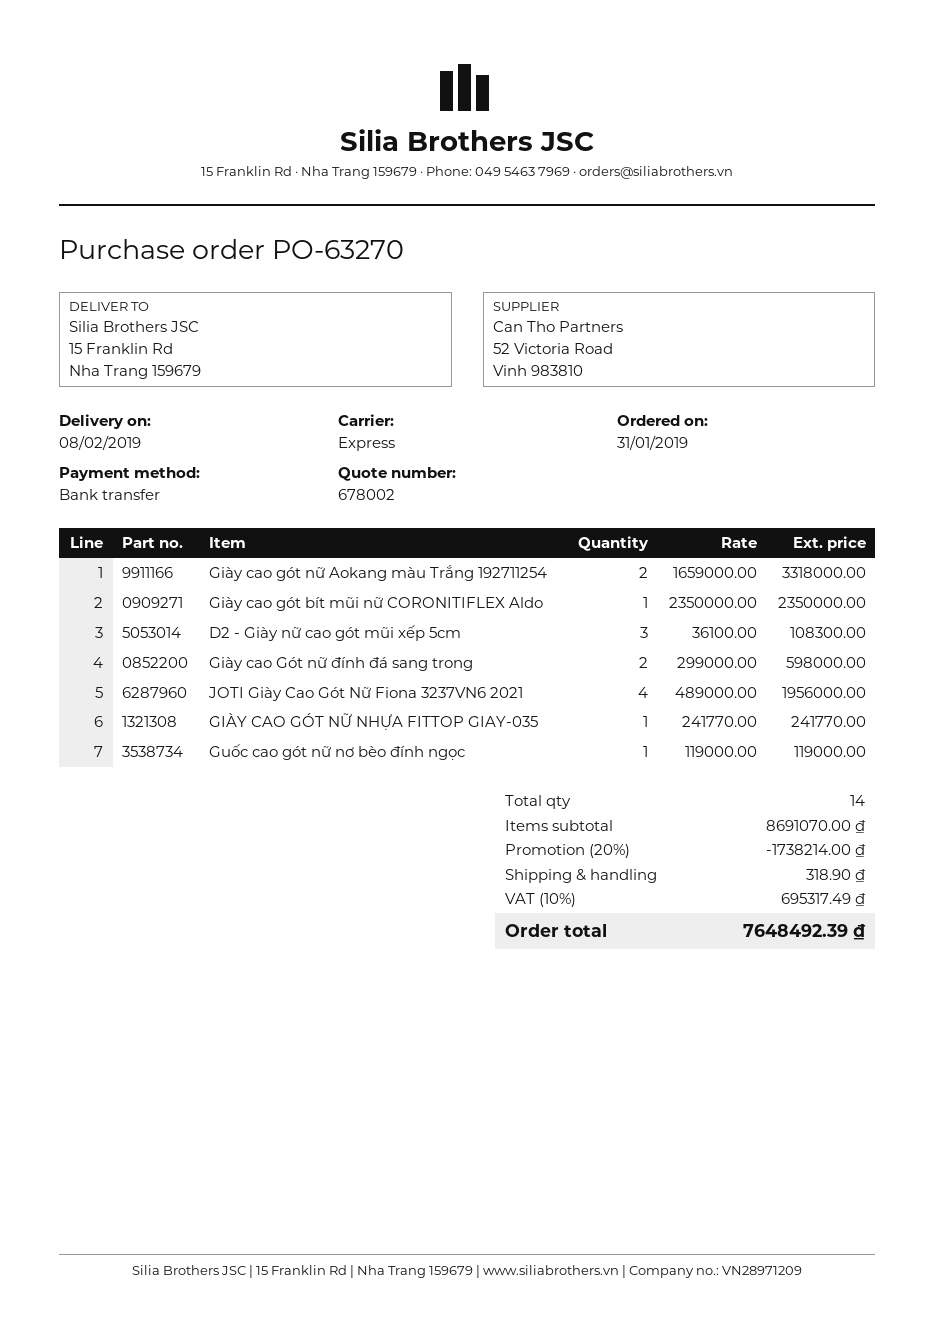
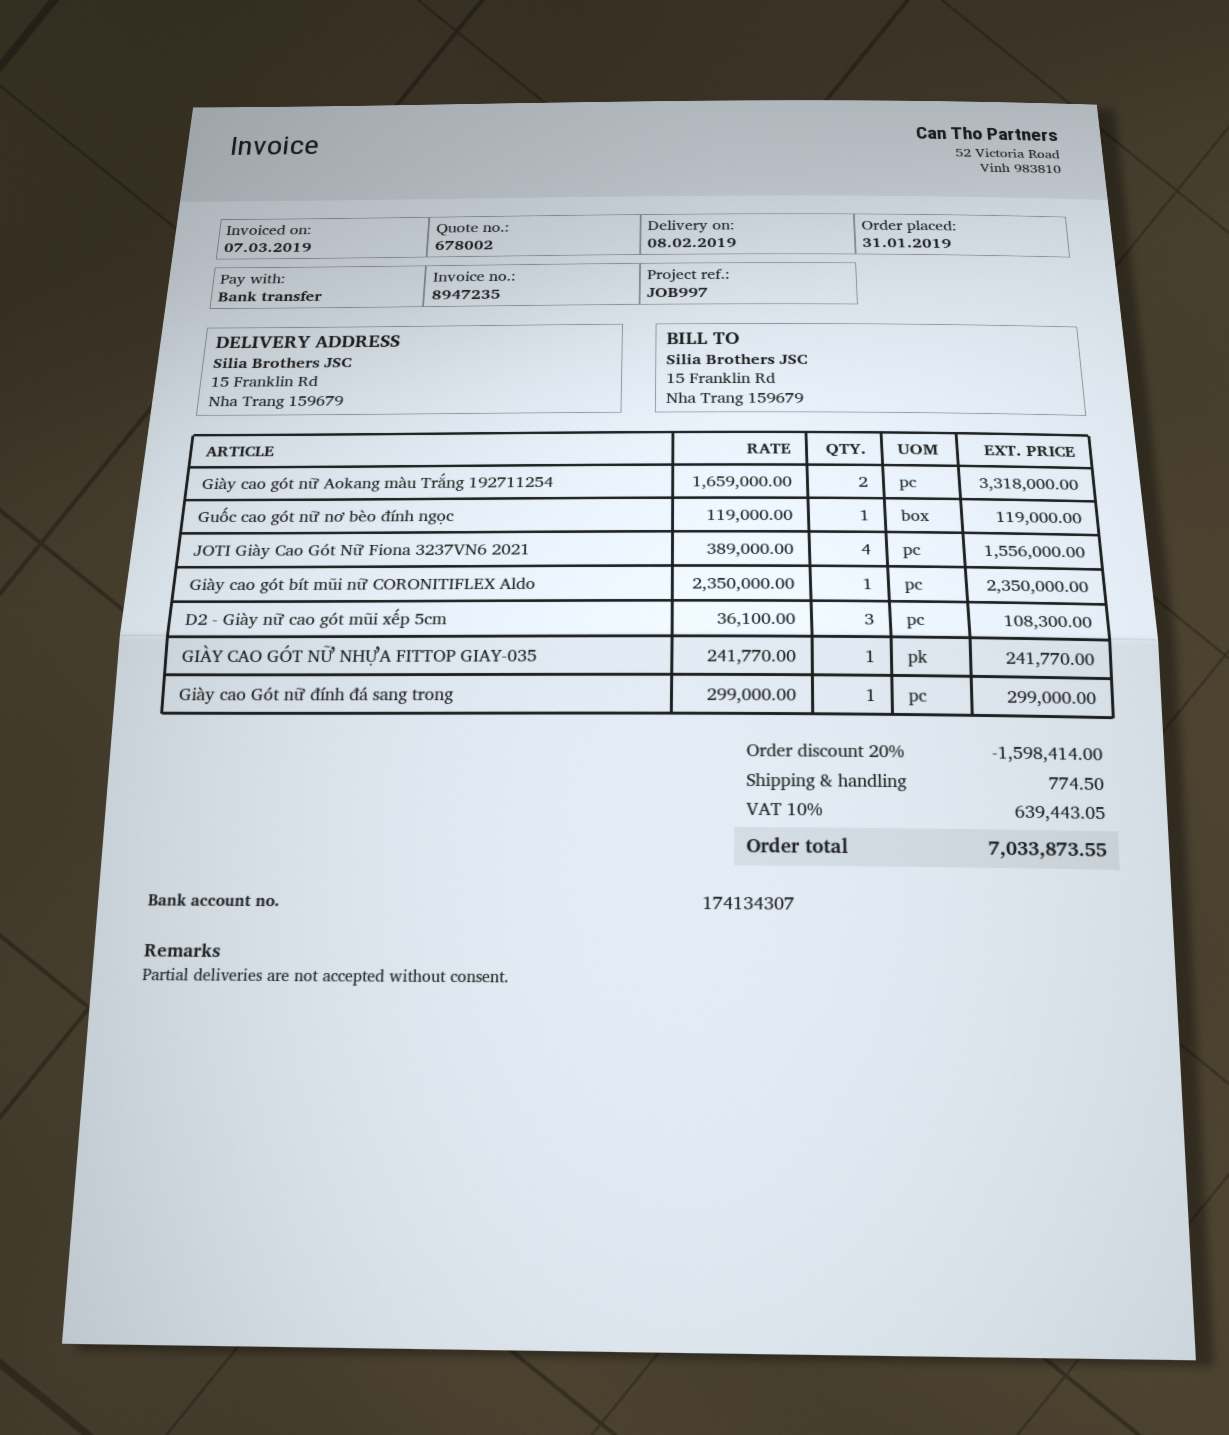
Giày cao Gót nữ đính đá sang trong: 2 x 299000.00 = 598000.00 -> 1 x 299000.00 = 299000.00
JOTI Giày Cao Gót Nữ Fiona 3237VN6 2021: 4 x 489000.00 = 1956000.00 -> 4 x 389000.00 = 1556000.00
discount: 20% = 1738214.00 -> 20% = 1598414.00
shipping: 318.90 -> 774.50
tax: 10% = 695317.49 -> 10% = 639443.05
total: 7648492.39 -> 7033873.55

